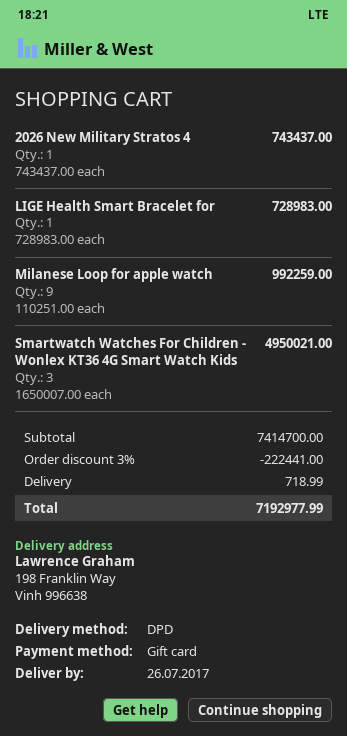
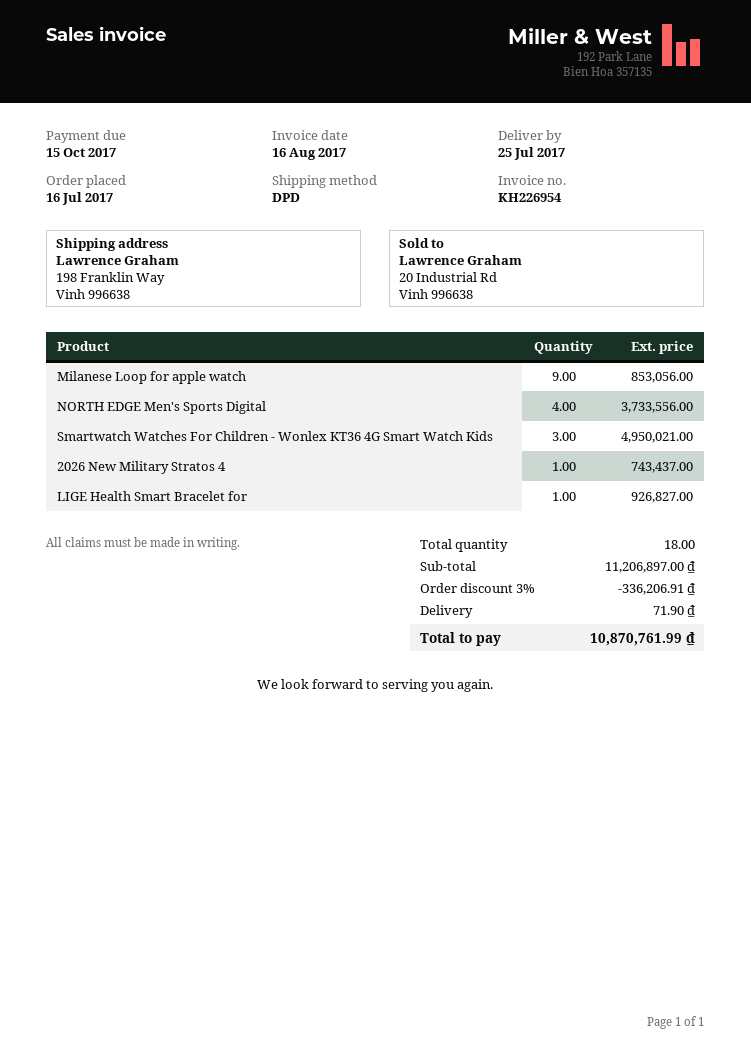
delivery date: 2017-07-26 -> 2017-07-25
LIGE Health Smart Bracelet for: 1 for 728983.00 -> 1 for 926827.00
Milanese Loop for apple watch: 9 for 992259.00 -> 9 for 853056.00
NORTH EDGE Men's Sports Digital: none -> 4 for 3733556.00
subtotal: 7414700.00 -> 11206897.00
discount: 3% = 222441.00 -> 3% = 336206.91
shipping: 718.99 -> 71.90
total: 7192977.99 -> 10870761.99

